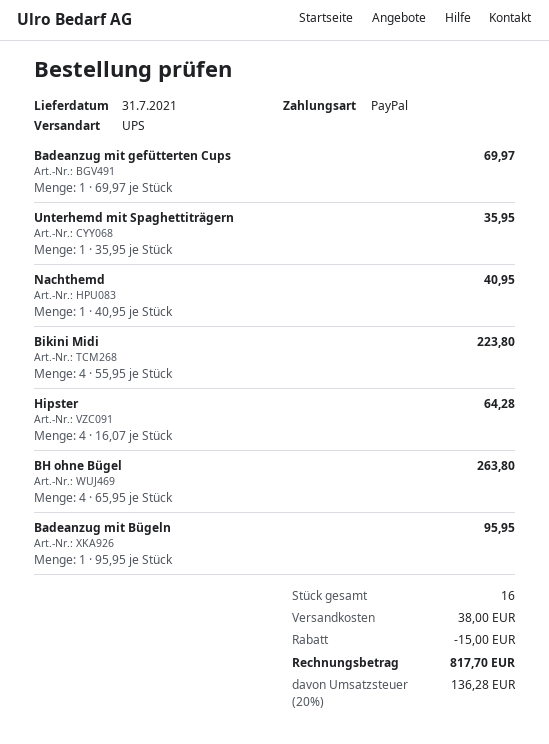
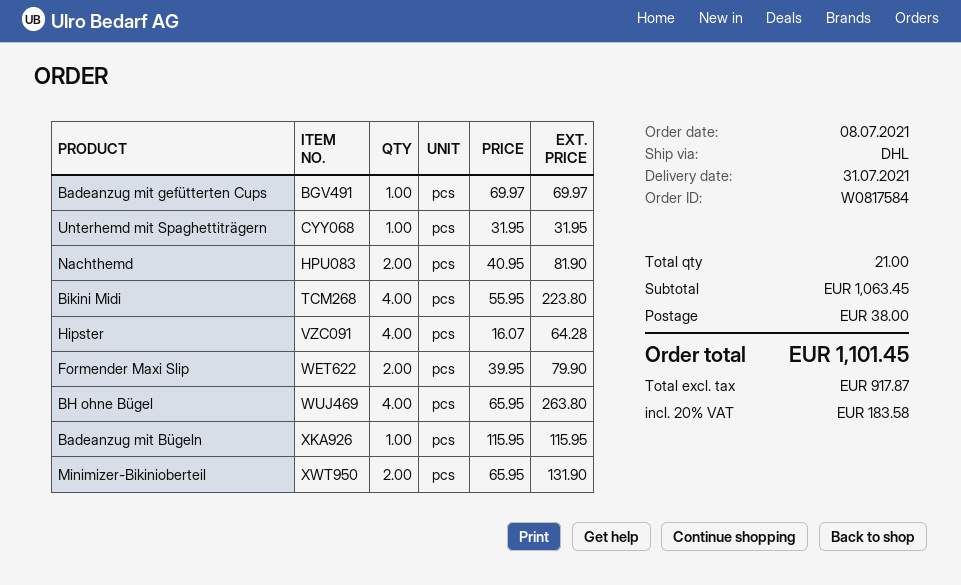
shipping method: UPS -> DHL
Unterhemd mit Spaghettiträgern: 1 x 35.95 = 35.95 -> 1 x 31.95 = 31.95
Nachthemd: 1 x 40.95 = 40.95 -> 2 x 40.95 = 81.90
Badeanzug mit Bügeln: 1 x 95.95 = 95.95 -> 1 x 115.95 = 115.95
Formender Maxi Slip: none -> 2 x 39.95 = 79.90
Minimizer-Bikinioberteil: none -> 2 x 65.95 = 131.90
total quantity: 16 -> 21
discount: 15.00 -> none
tax: 20% = 136.28 -> 20% = 183.58
total: 817.70 -> 1101.45

